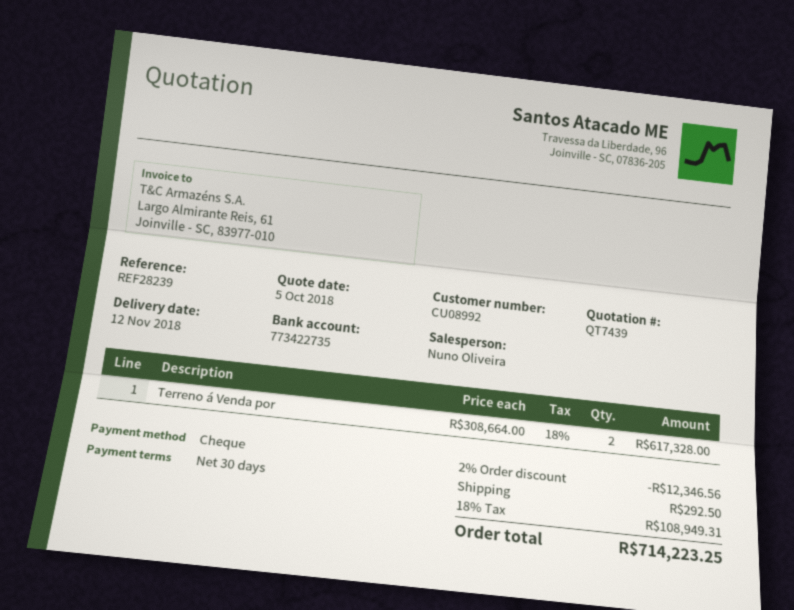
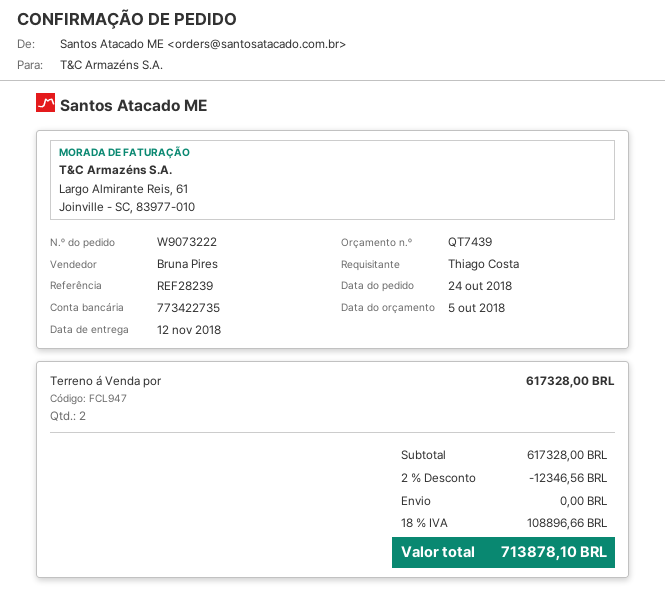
sales rep: Nuno Oliveira -> Bruna Pires
shipping: 292.50 -> 0.00
tax: 18% = 108949.31 -> 18% = 108896.66
total: 714223.25 -> 713878.10

